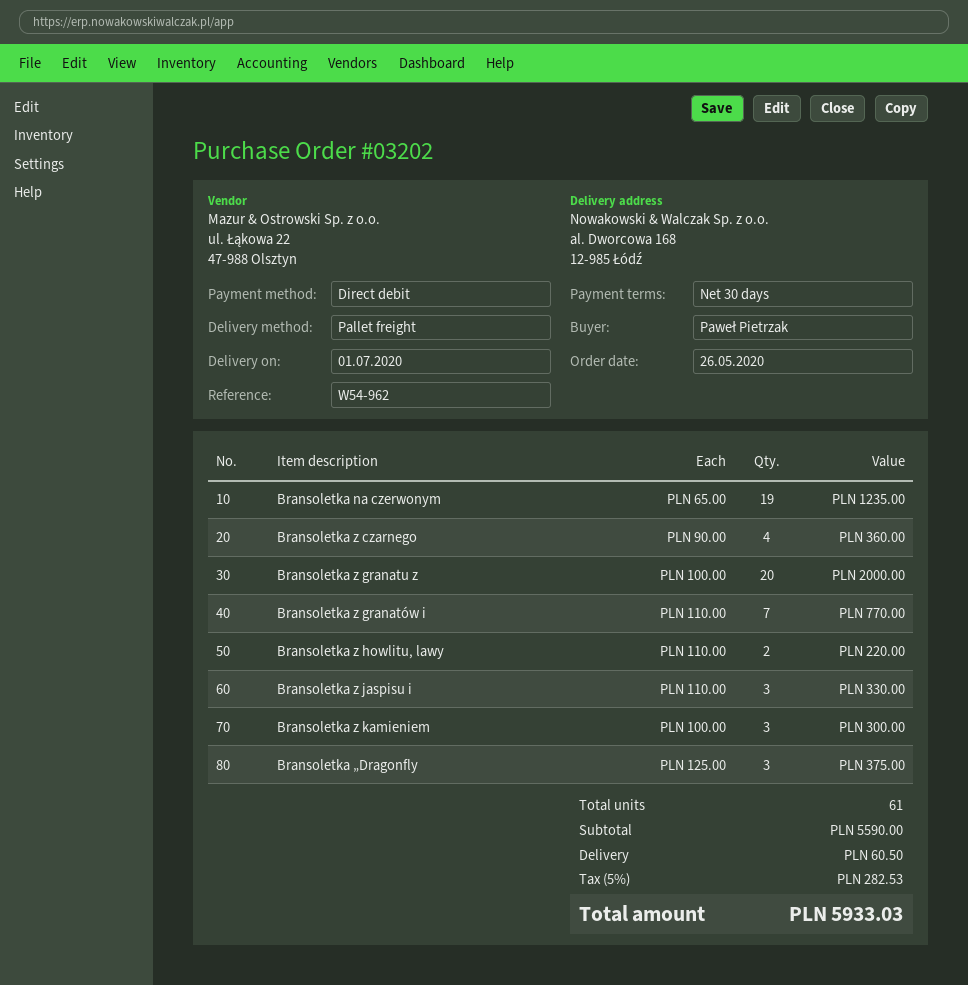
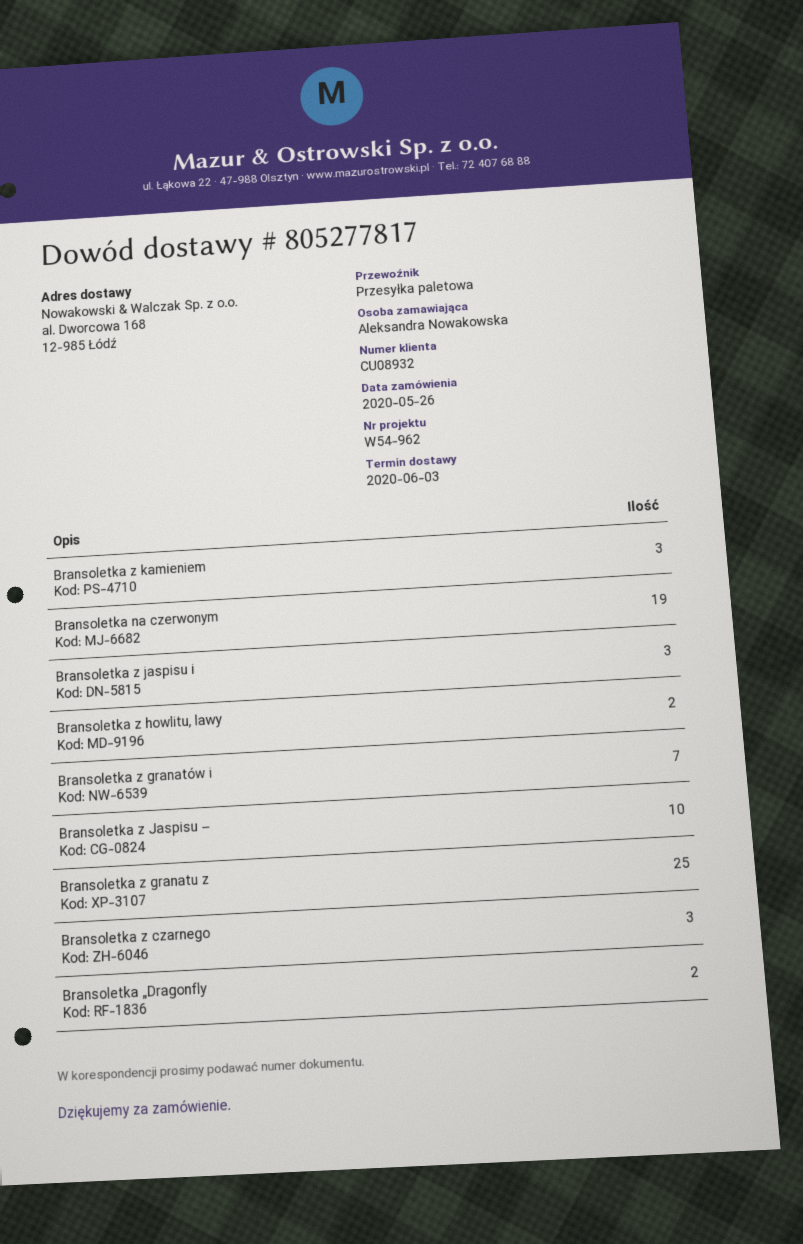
delivery date: 2020-07-01 -> 2020-06-03
ordered by: Paweł Pietrzak -> Aleksandra Nowakowska
Bransoletka z czarnego: 4 -> 3
Bransoletka z granatu z: 20 -> 25
Bransoletka „Dragonfly: 3 -> 2
Bransoletka z Jaspisu –: none -> 10

